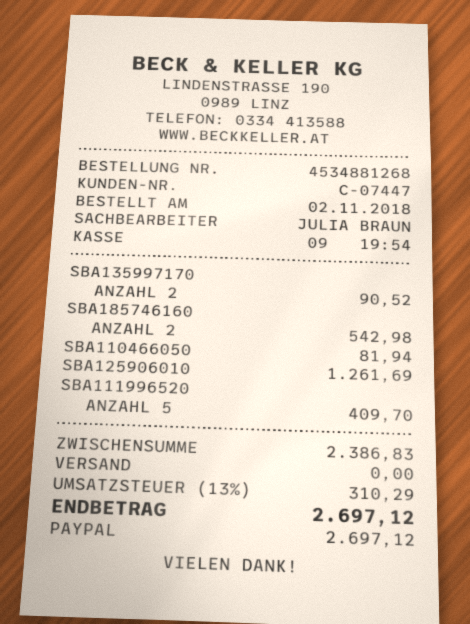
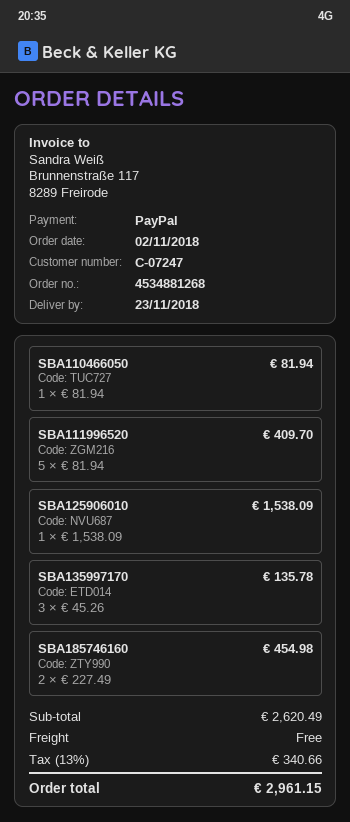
customer number: C-07447 -> C-07247
SBA135997170: 2 for 90.52 -> 3 for 135.78
SBA185746160: 2 for 542.98 -> 2 for 454.98
SBA125906010: 1 for 1261.69 -> 1 for 1538.09
subtotal: 2386.83 -> 2620.49
tax: 13% = 310.29 -> 13% = 340.66
total: 2697.12 -> 2961.15

